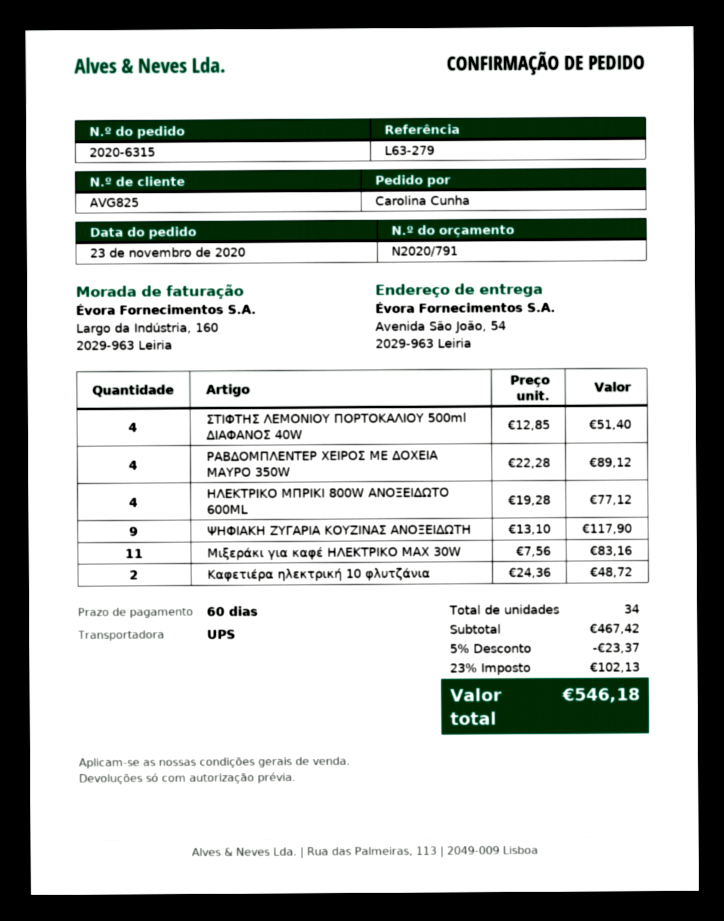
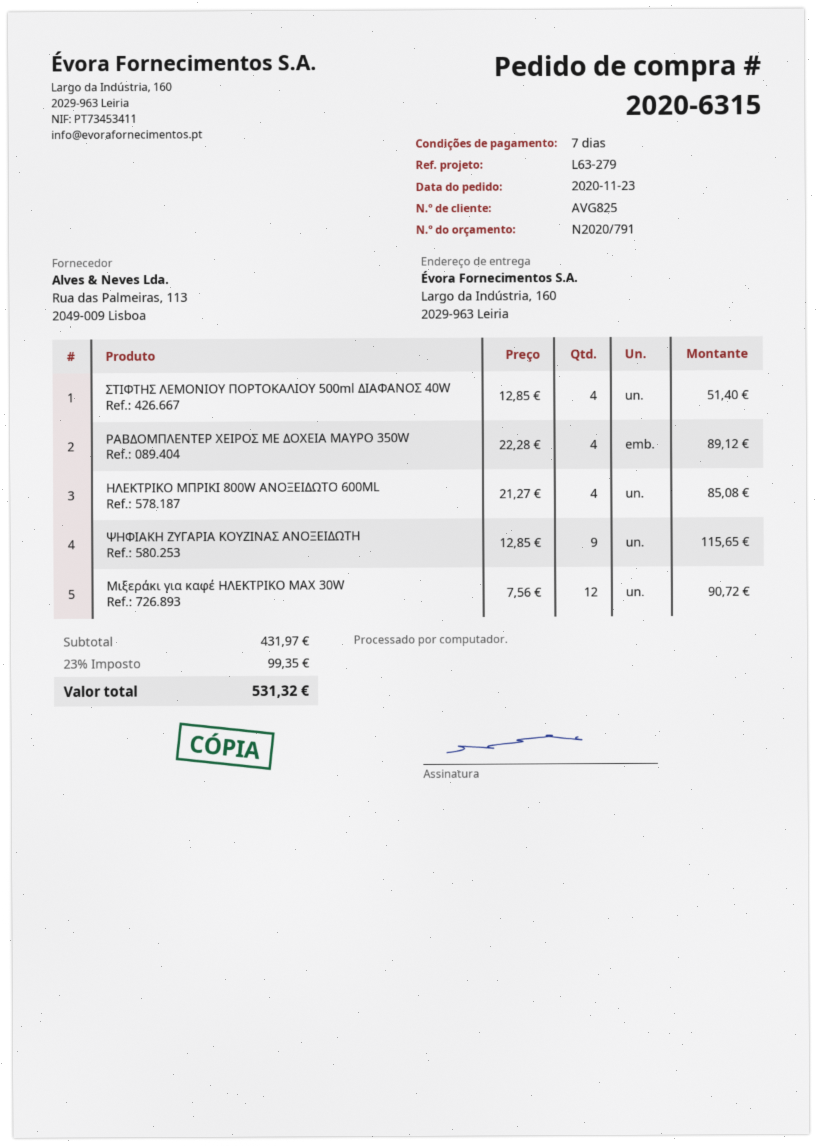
payment terms: 60 days -> 7 days
ship to: Avenida São João, 54, 2029-963 Leiria -> Largo da Indústria, 160, 2029-963 Leiria
ΗΛΕΚΤΡΙΚΟ ΜΠΡΙΚΙ 800W ΑΝΟΞΕΙΔΩΤΟ 600ML: 4 x 19.28 = 77.12 -> 4 x 21.27 = 85.08
ΨΗΦΙΑΚΗ ΖΥΓΑΡΙΑ ΚΟΥΖΙΝΑΣ ΑΝΟΞΕΙΔΩΤΗ: 9 x 13.10 = 117.90 -> 9 x 12.85 = 115.65
Μιξεράκι για καφέ ΗΛΕΚΤΡΙΚΟ MAX 30W: 11 x 7.56 = 83.16 -> 12 x 7.56 = 90.72
Καφετιέρα ηλεκτρική 10 φλυτζάνια: 2 x 24.36 = 48.72 -> none
subtotal: 467.42 -> 431.97
discount: 5% = 23.37 -> none
tax: 23% = 102.13 -> 23% = 99.35
total: 546.18 -> 531.32

